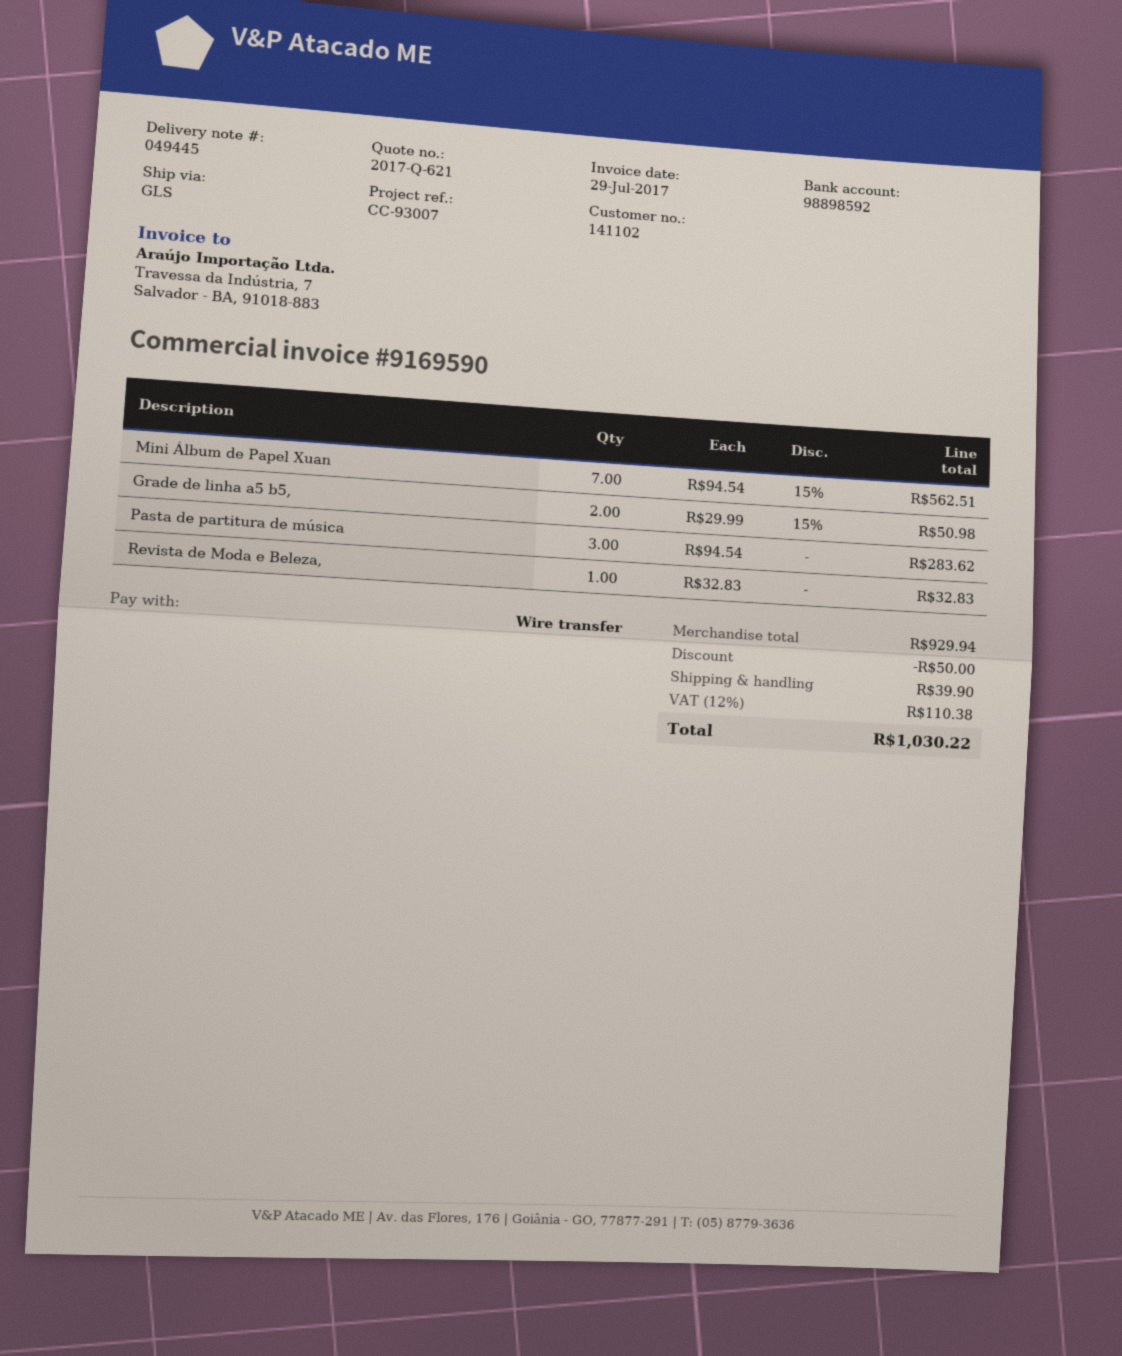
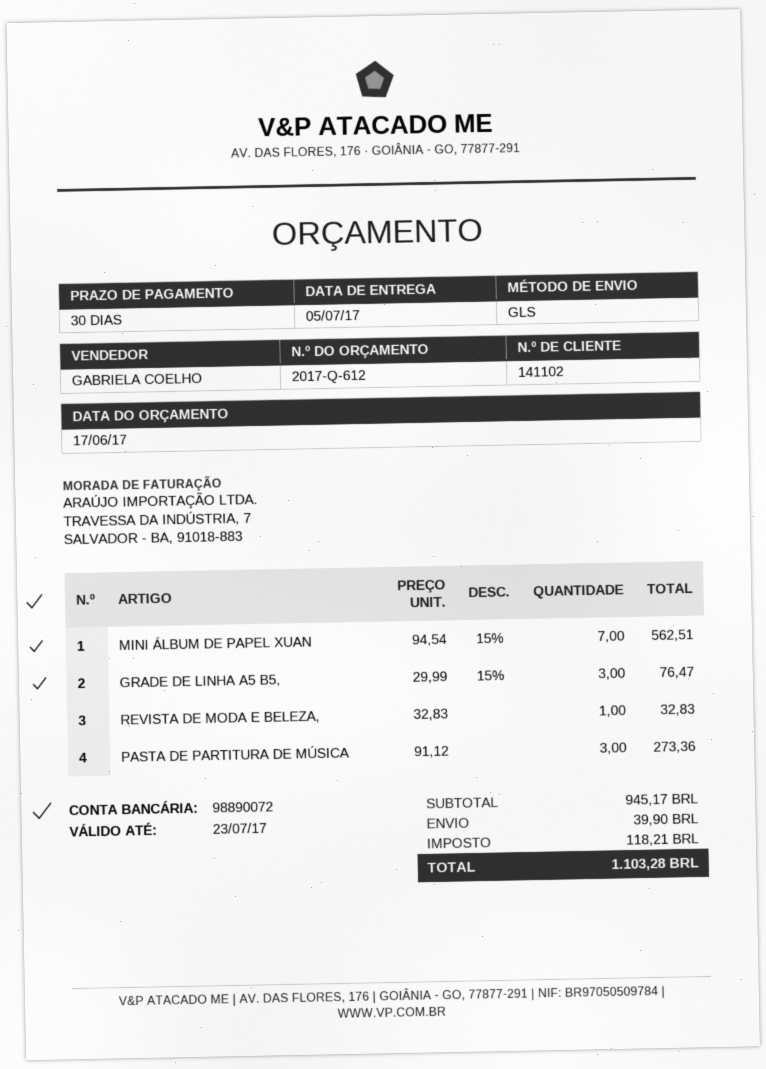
quote number: 2017-Q-621 -> 2017-Q-612
bank account: 98898592 -> 98890072
Grade de linha a5 b5,: 2 x 29.99 - 15% = 50.98 -> 3 x 29.99 - 15% = 76.47
Pasta de partitura de música: 3 x 94.54 = 283.62 -> 3 x 91.12 = 273.36
subtotal: 929.94 -> 945.17
discount: 50.00 -> none
tax: 110.38 -> 118.21
total: 1030.22 -> 1103.28

